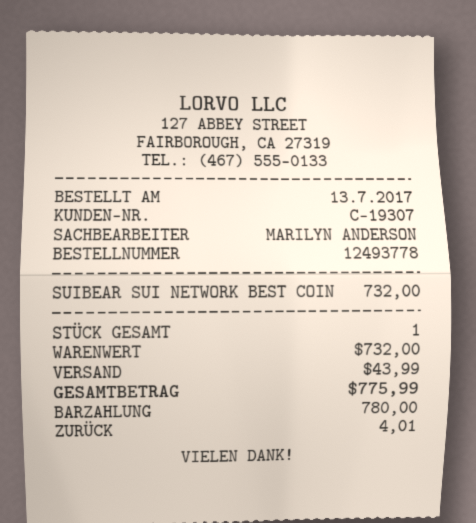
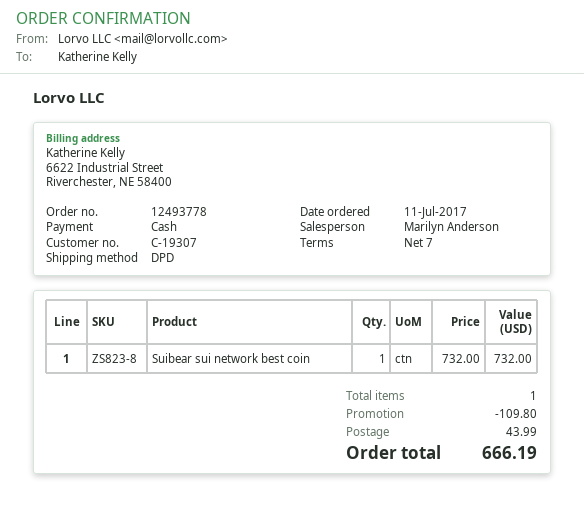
order date: 2017-07-13 -> 2017-07-11
discount: none -> 109.80
total: 775.99 -> 666.19

